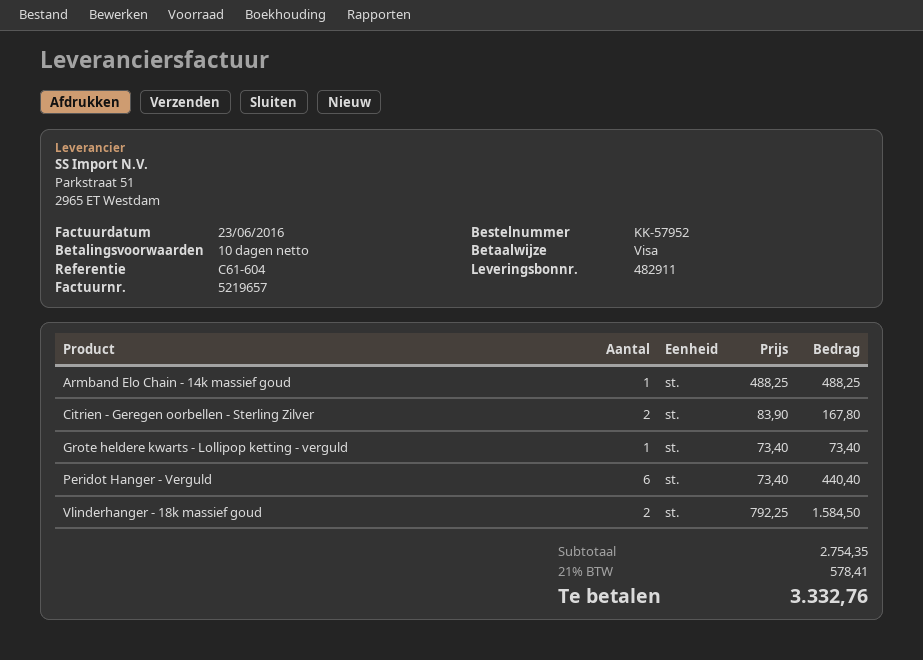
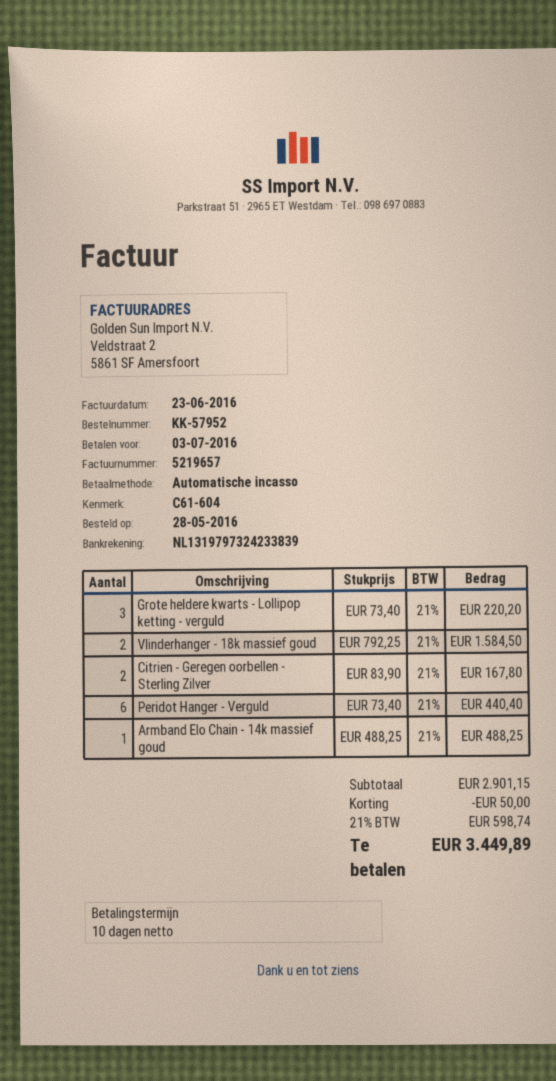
payment method: Visa -> direct debit
Grote heldere kwarts - Lollipop ketting - verguld: 1 x 73.40 = 73.40 -> 3 x 73.40 = 220.20
subtotal: 2754.35 -> 2901.15
discount: none -> 50.00
tax: 21% = 578.41 -> 21% = 598.74
total: 3332.76 -> 3449.89

